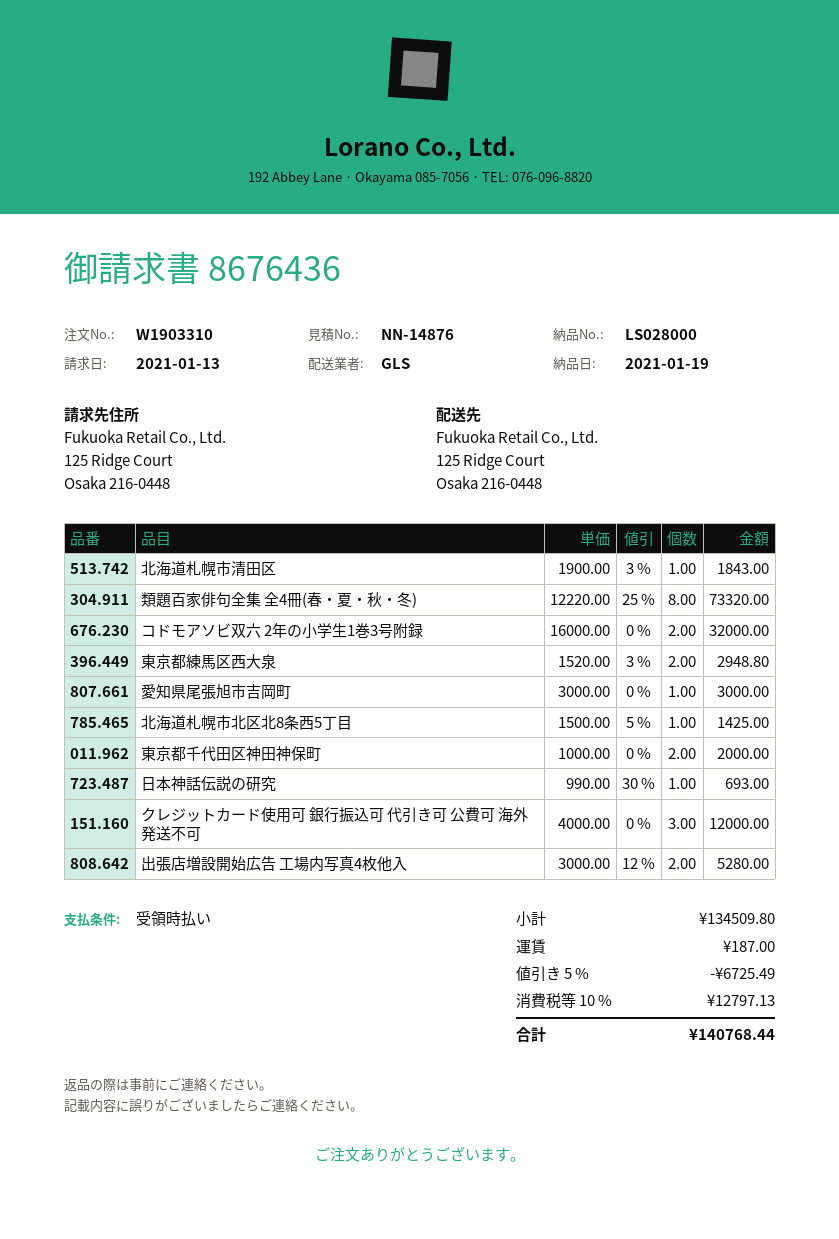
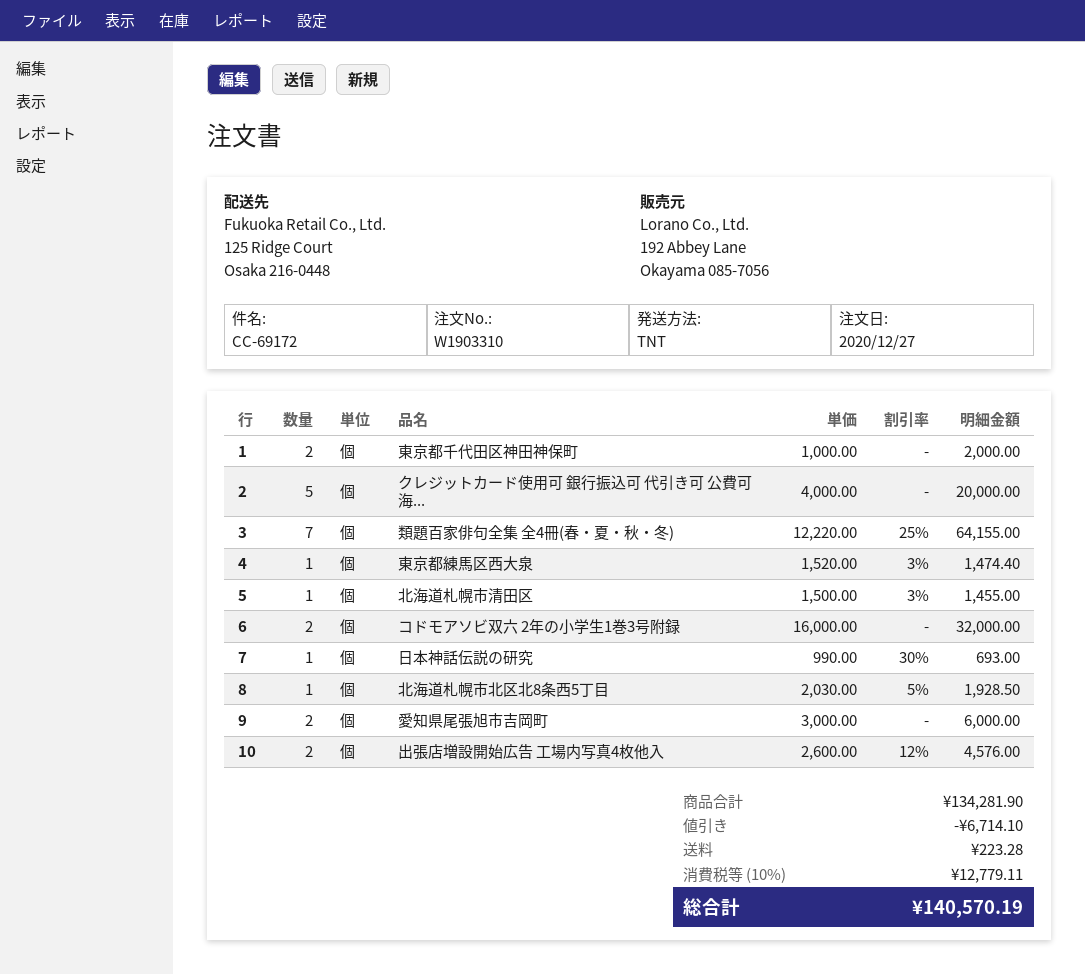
shipping method: GLS -> TNT
北海道札幌市清田区: 1 x 1900.00 - 3% = 1843.00 -> 1 x 1500.00 - 3% = 1455.00
類題百家俳句全集 全4冊(春・夏・秋・冬): 8 x 12220.00 - 25% = 73320.00 -> 7 x 12220.00 - 25% = 64155.00
東京都練馬区西大泉: 2 x 1520.00 - 3% = 2948.80 -> 1 x 1520.00 - 3% = 1474.40
愛知県尾張旭市吉岡町: 1 x 3000.00 = 3000.00 -> 2 x 3000.00 = 6000.00
北海道札幌市北区北8条西5丁目: 1 x 1500.00 - 5% = 1425.00 -> 1 x 2030.00 - 5% = 1928.50
クレジットカード使用可 銀行振込可 代引き可 公費可 海外発送不可: 3 x 4000.00 = 12000.00 -> 5 x 4000.00 = 20000.00
出張店増設開始広告 工場内写真4枚他入: 2 x 3000.00 - 12% = 5280.00 -> 2 x 2600.00 - 12% = 4576.00
subtotal: 134509.80 -> 134281.90
discount: 6725.49 -> 6714.10
shipping: 187.00 -> 223.28
tax: 10% = 12797.13 -> 10% = 12779.11
total: 140768.44 -> 140570.19

